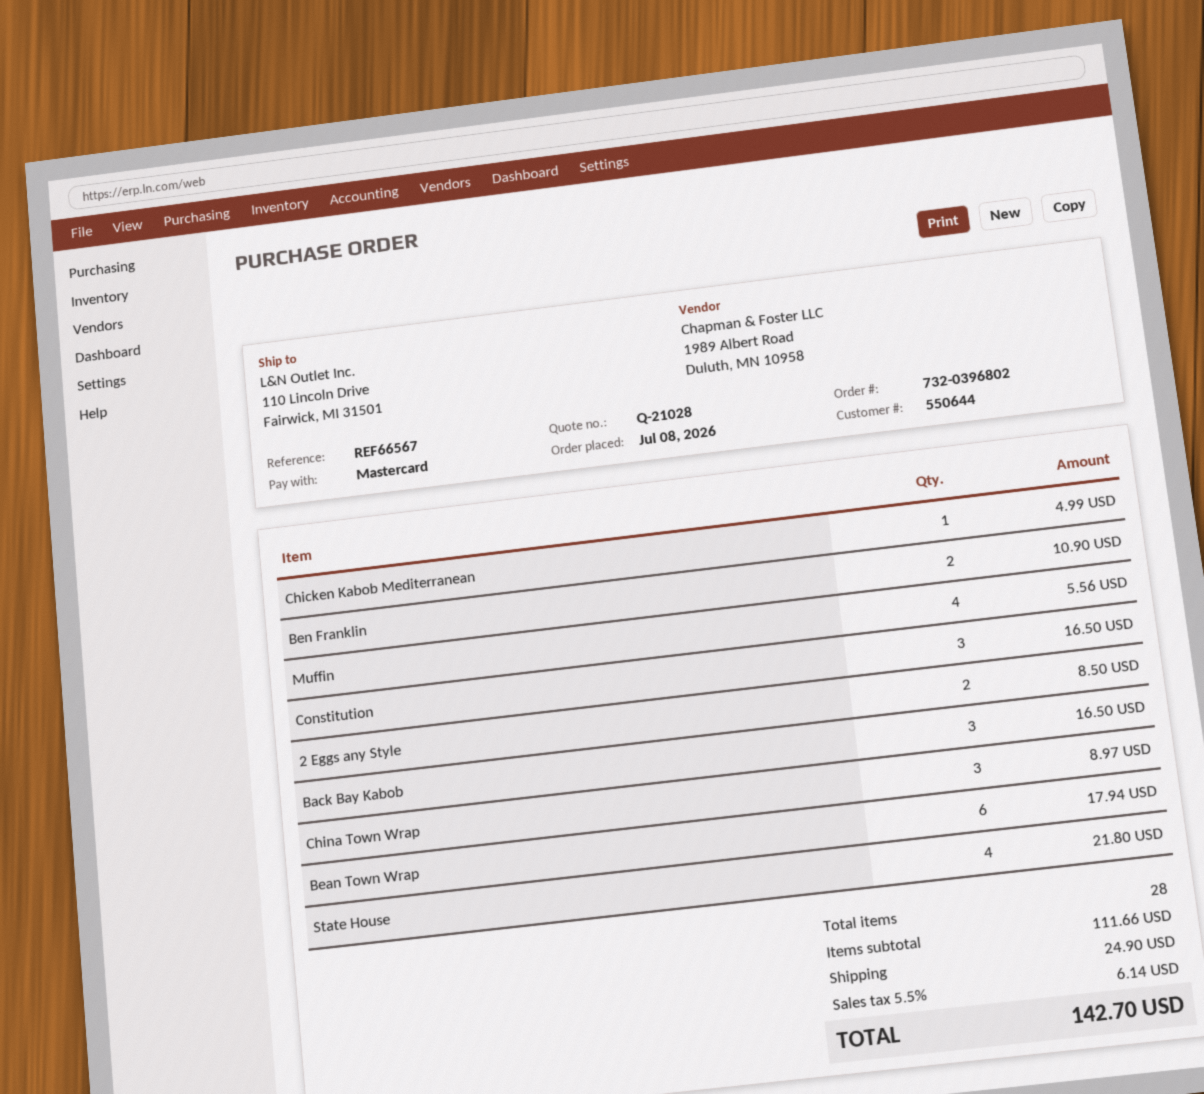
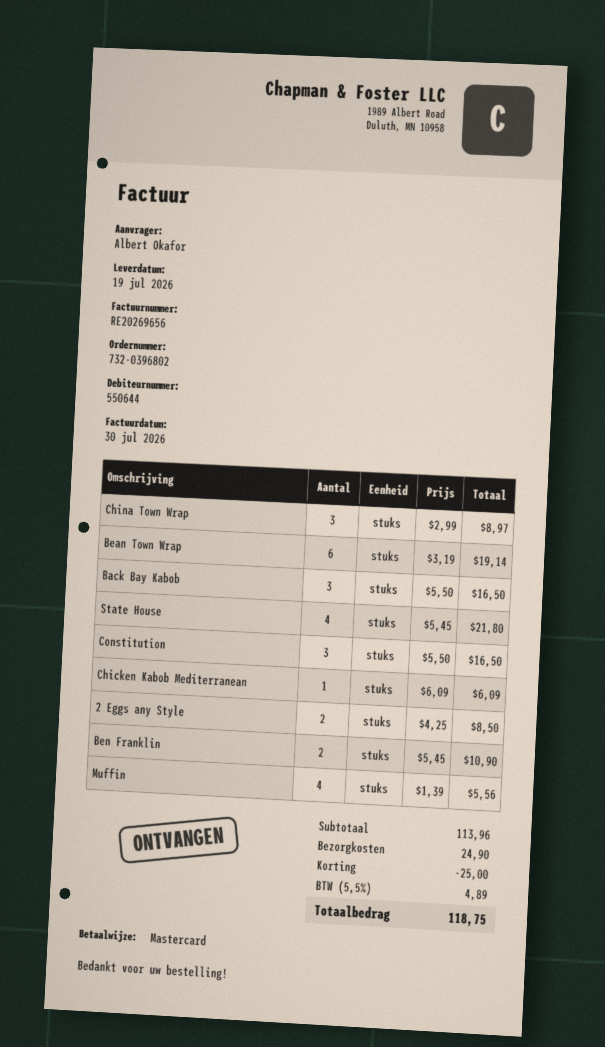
Chicken Kabob Mediterranean: 1 for 4.99 -> 1 for 6.09
Bean Town Wrap: 6 for 17.94 -> 6 for 19.14
subtotal: 111.66 -> 113.96
discount: none -> 25.00
tax: 5.5% = 6.14 -> 5.5% = 4.89
total: 142.70 -> 118.75

